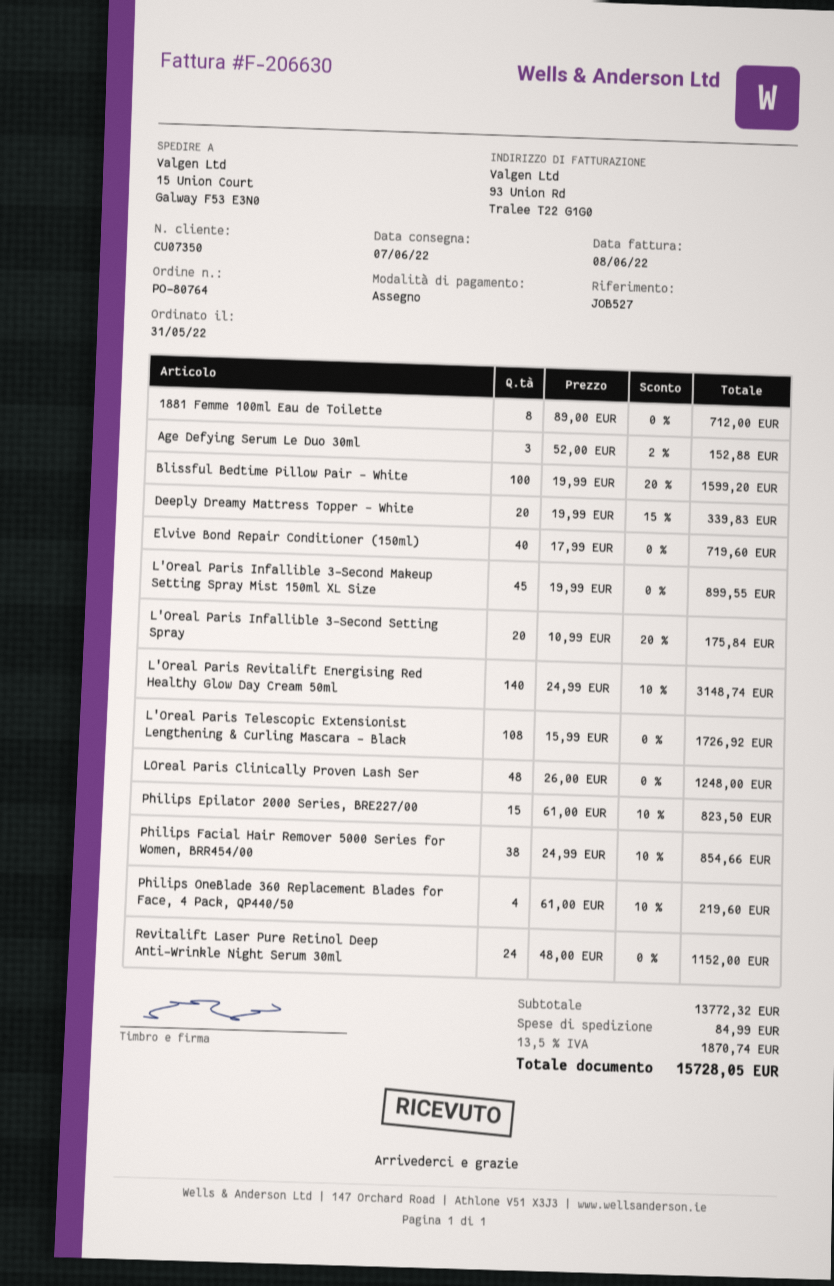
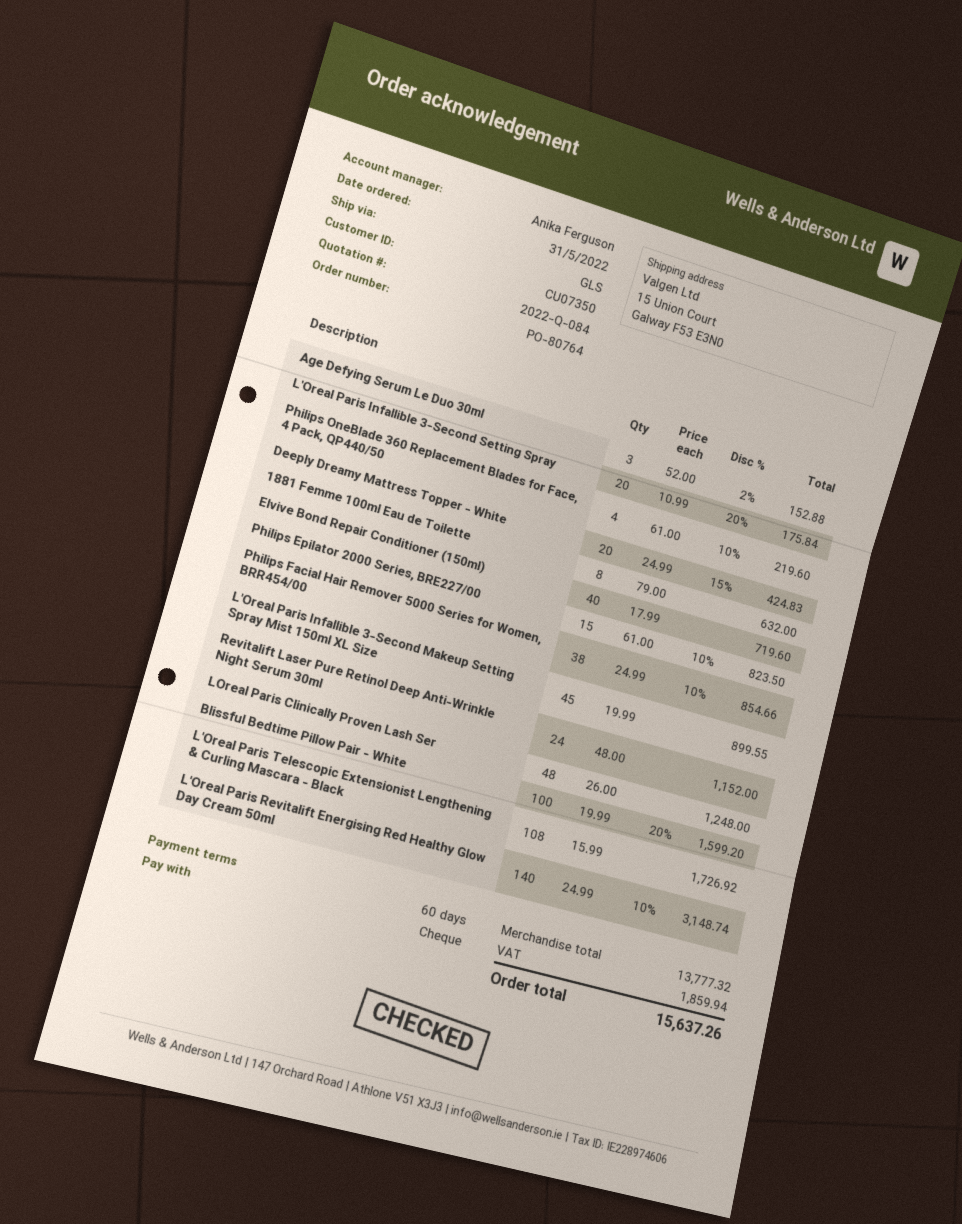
1881 Femme 100ml Eau de Toilette: 8 x 89.00 = 712.00 -> 8 x 79.00 = 632.00
Deeply Dreamy Mattress Topper - White: 20 x 19.99 - 15% = 339.83 -> 20 x 24.99 - 15% = 424.83
subtotal: 13772.32 -> 13777.32
shipping: 84.99 -> none
tax: 1870.74 -> 1859.94
total: 15728.05 -> 15637.26

